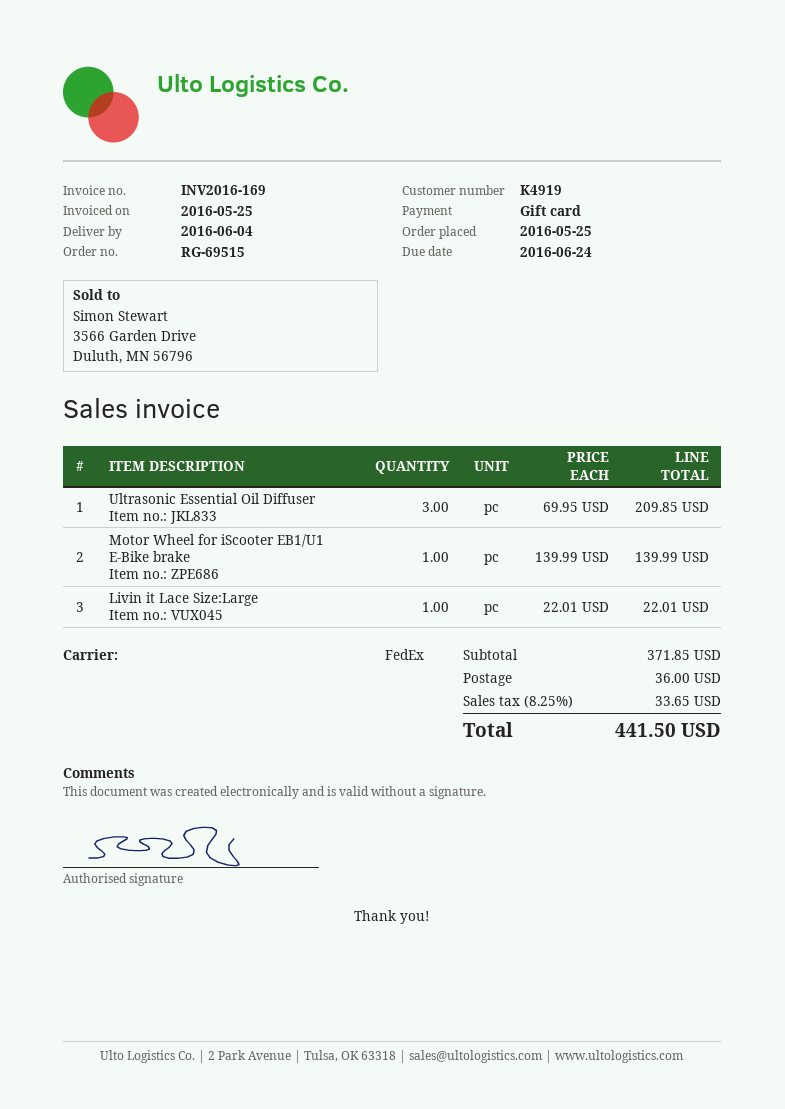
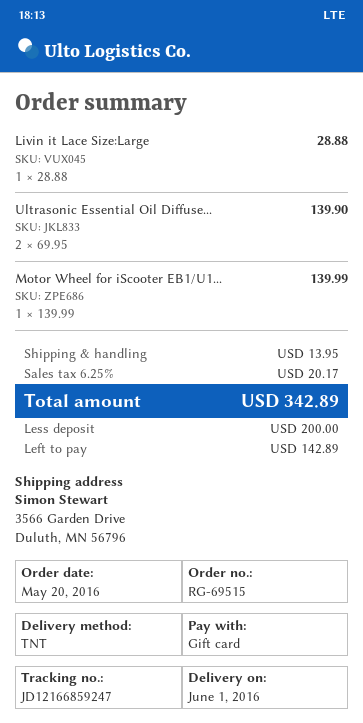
order date: 2016-05-25 -> 2016-05-20
delivery date: 2016-06-04 -> 2016-06-01
shipping method: FedEx -> TNT
Ultrasonic Essential Oil Diffuser: 3 x 69.95 = 209.85 -> 2 x 69.95 = 139.90
Livin it Lace Size:Large: 1 x 22.01 = 22.01 -> 1 x 28.88 = 28.88
shipping: 36.00 -> 13.95
tax: 8.25% = 33.65 -> 6.25% = 20.17
total: 441.50 -> 342.89

